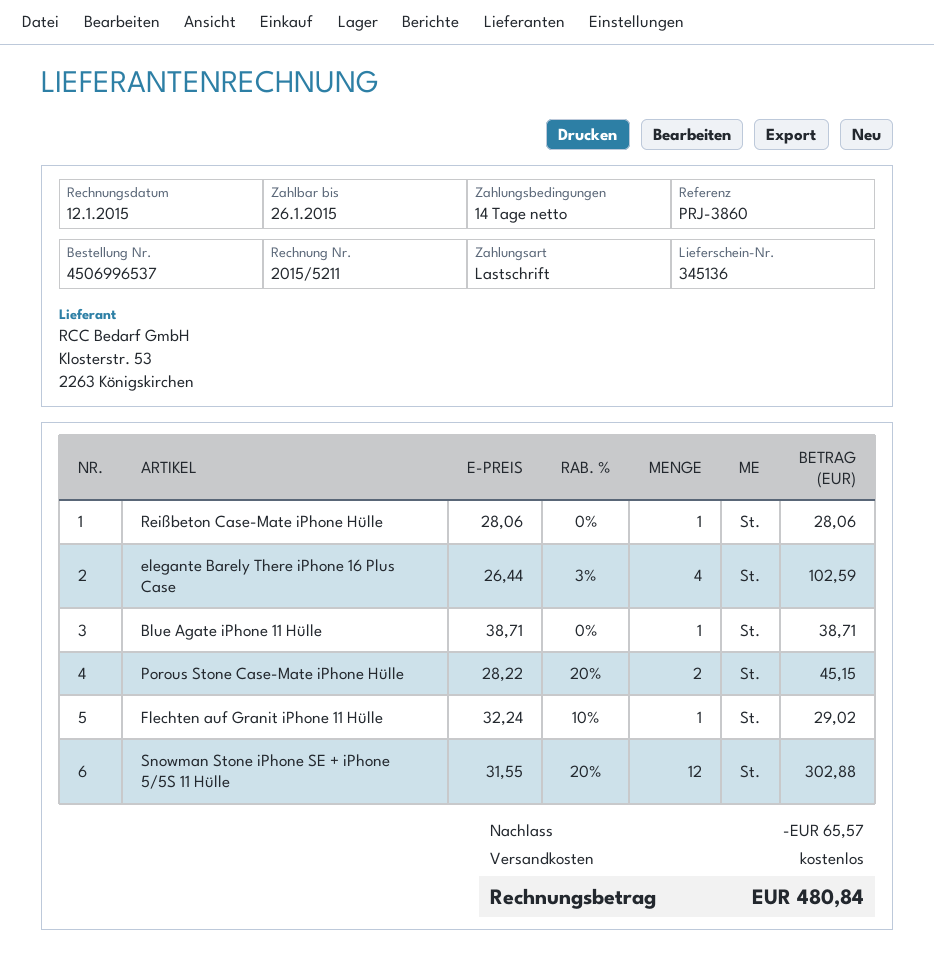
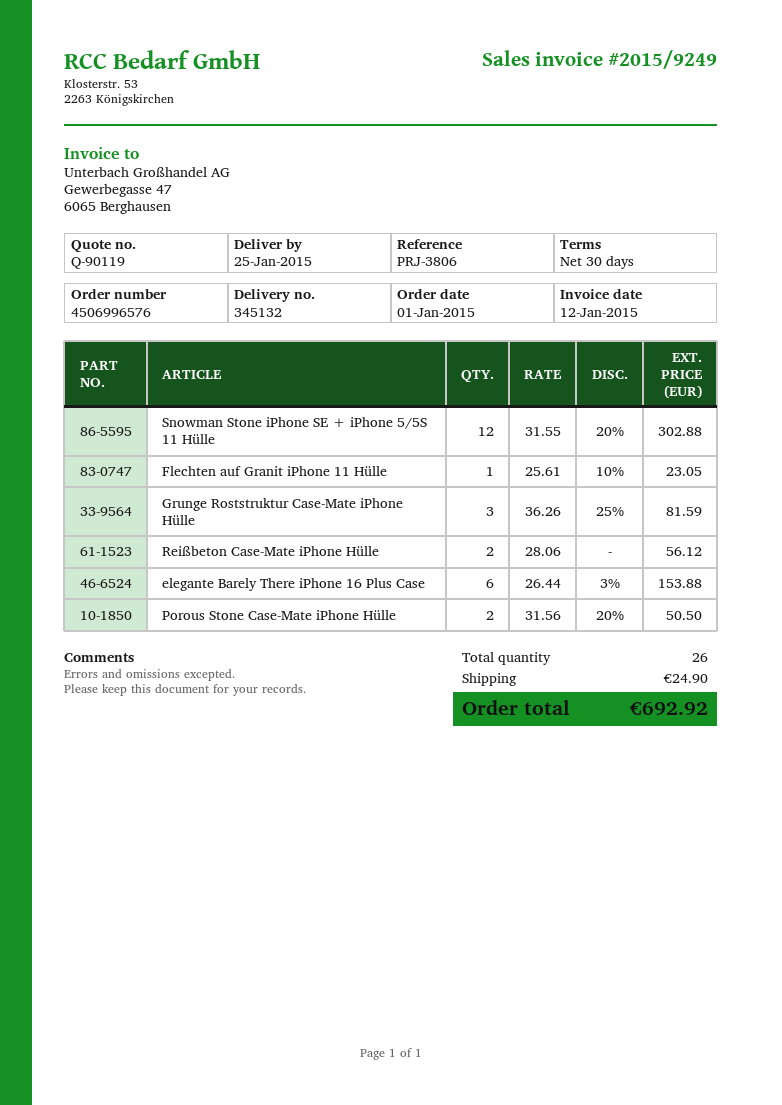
order number: 4506996537 -> 4506996576
delivery note number: 345136 -> 345132
invoice number: 2015/5211 -> 2015/9249
payment terms: 14 days -> 30 days
reference: PRJ-3860 -> PRJ-3806
Reißbeton Case-Mate iPhone Hülle: 1 x 28.06 = 28.06 -> 2 x 28.06 = 56.12
elegante Barely There iPhone 16 Plus Case: 4 x 26.44 - 3% = 102.59 -> 6 x 26.44 - 3% = 153.88
Blue Agate iPhone 11 Hülle: 1 x 38.71 = 38.71 -> none
Porous Stone Case-Mate iPhone Hülle: 2 x 28.22 - 20% = 45.15 -> 2 x 31.56 - 20% = 50.50
Flechten auf Granit iPhone 11 Hülle: 1 x 32.24 - 10% = 29.02 -> 1 x 25.61 - 10% = 23.05
Grunge Roststruktur Case-Mate iPhone Hülle: none -> 3 x 36.26 - 25% = 81.59
discount: 65.57 -> none
shipping: 0.00 -> 24.90
total: 480.84 -> 692.92

